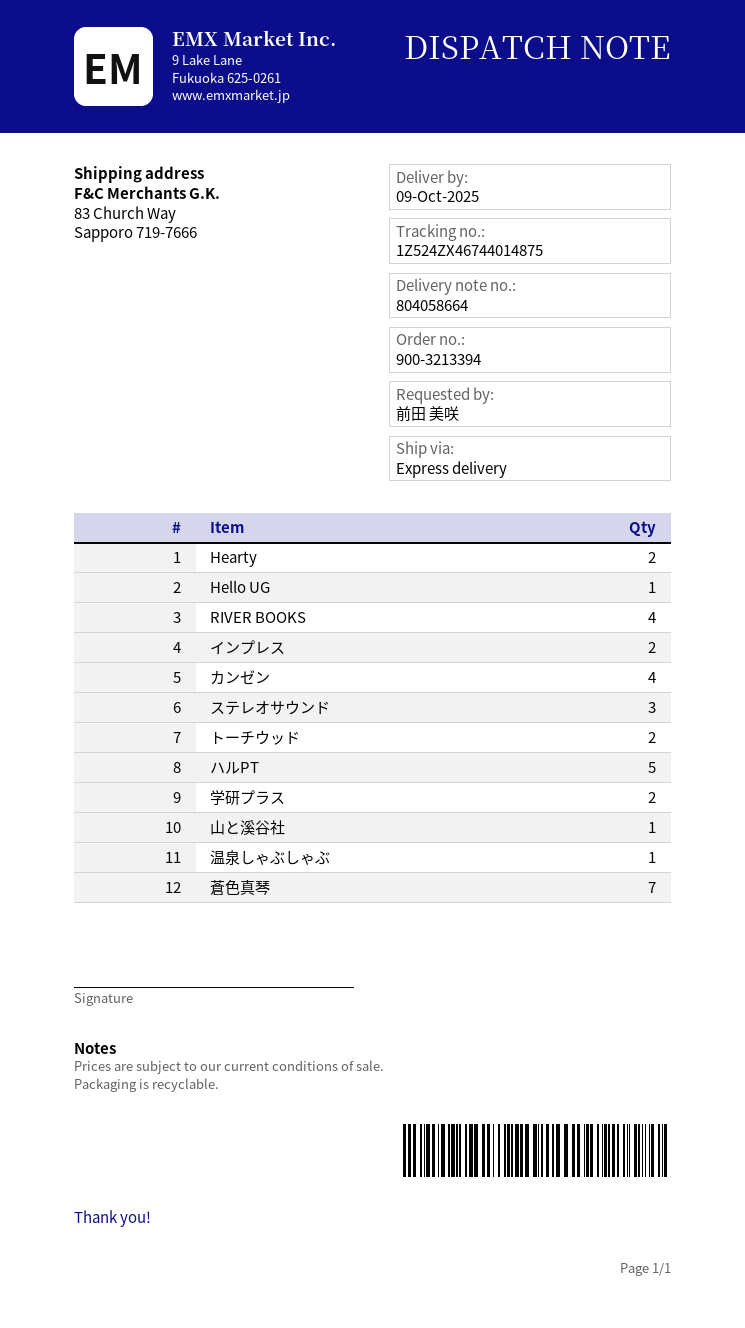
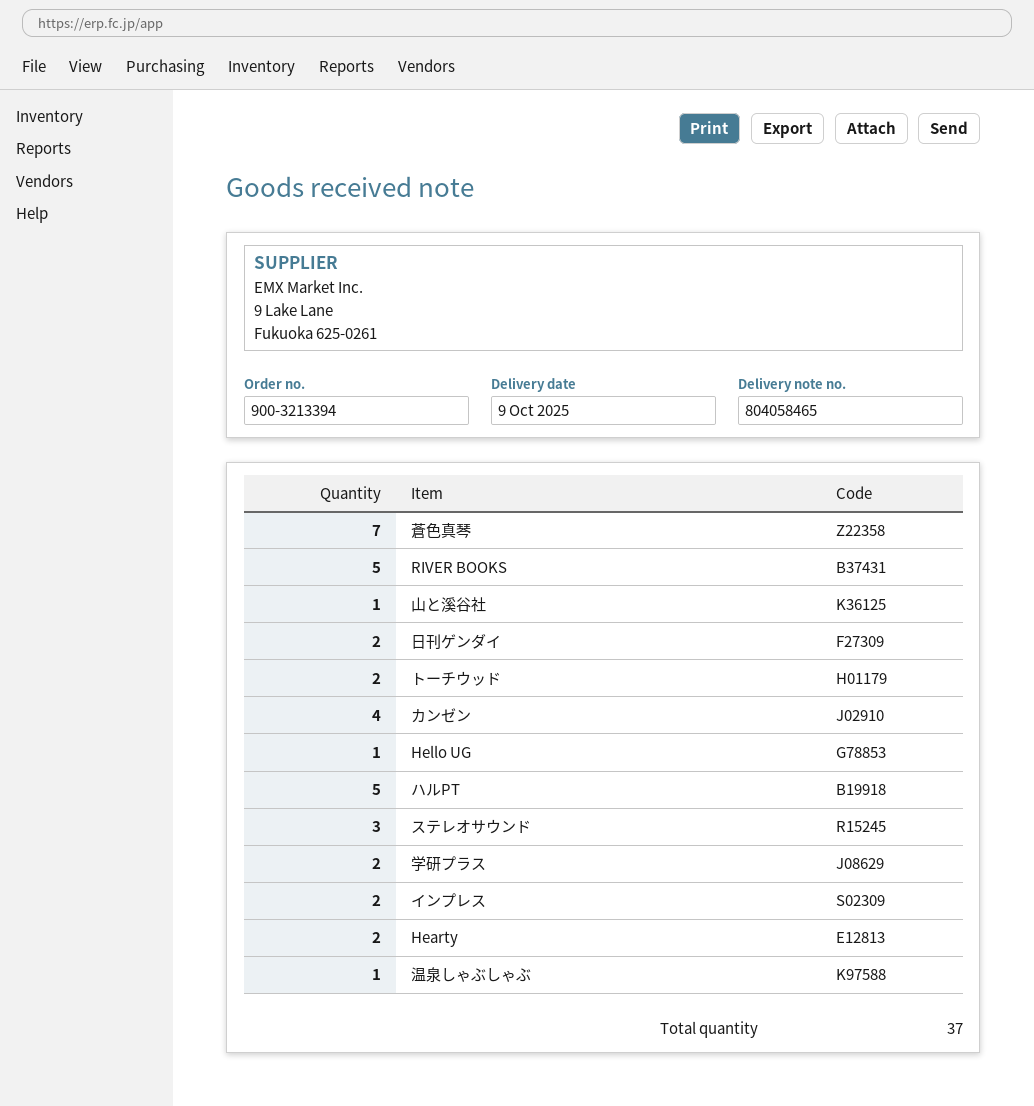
delivery note number: 804058664 -> 804058465
RIVER BOOKS: 4 -> 5
日刊ゲンダイ: none -> 2

